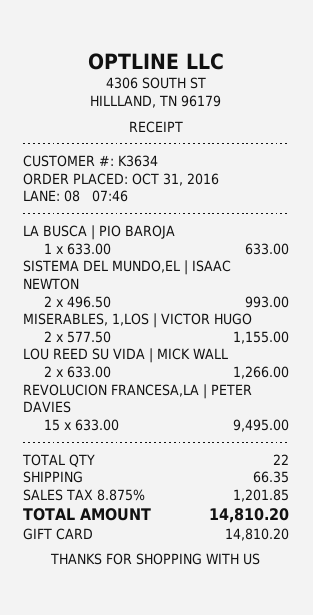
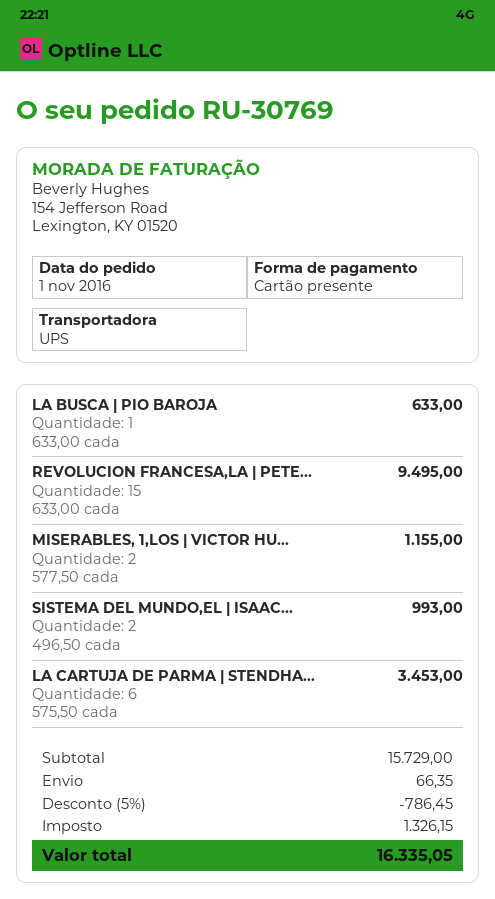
order date: 2016-10-31 -> 2016-11-01
LOU REED SU VIDA | MICK WALL: 2 x 633.00 = 1266.00 -> none
LA CARTUJA DE PARMA | STENDHA...: none -> 6 x 575.50 = 3453.00
discount: none -> 5% = 786.45
tax: 1201.85 -> 1326.15
total: 14810.20 -> 16335.05

